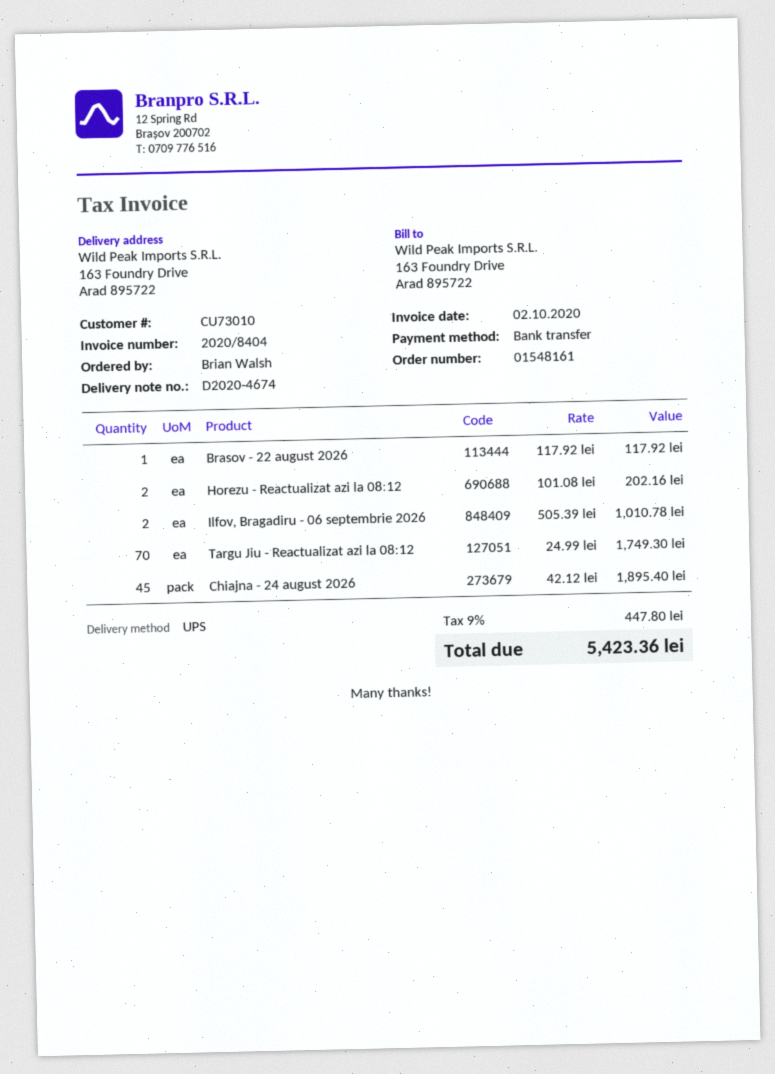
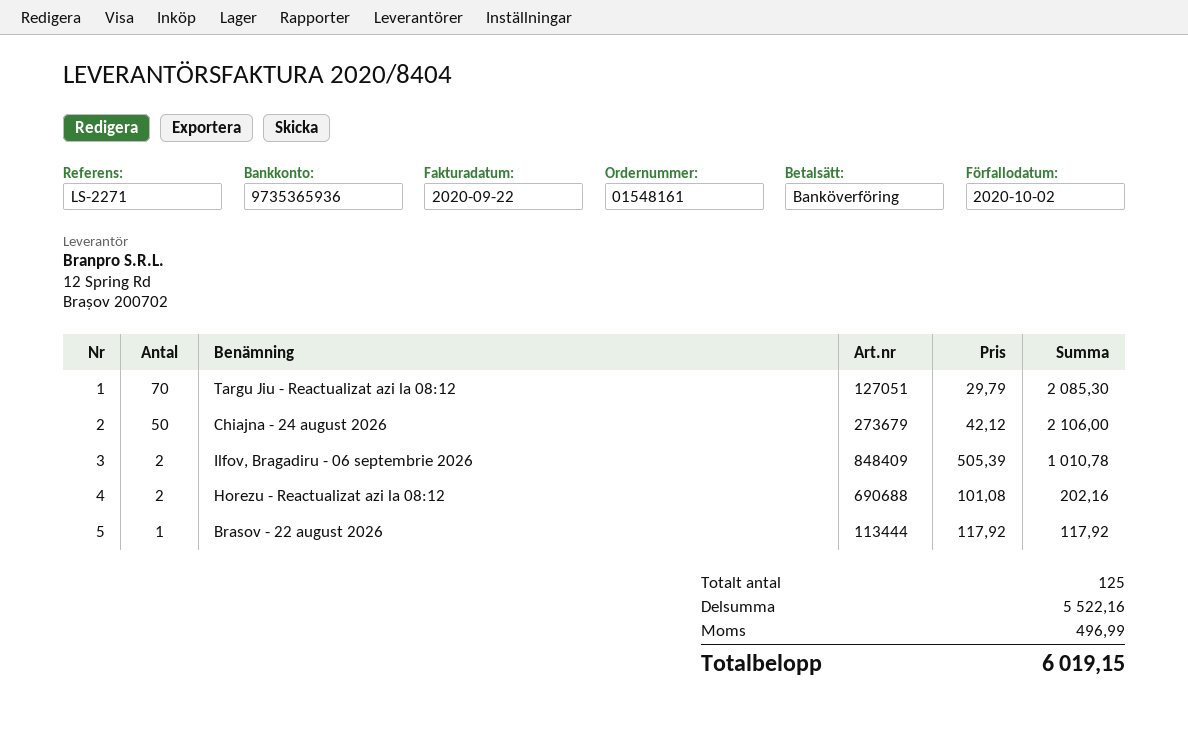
invoice date: 2020-10-02 -> 2020-09-22
Targu Jiu - Reactualizat azi la 08:12: 70 x 24.99 = 1749.30 -> 70 x 29.79 = 2085.30
Chiajna - 24 august 2026: 45 x 42.12 = 1895.40 -> 50 x 42.12 = 2106.00
tax: 447.80 -> 496.99
total: 5423.36 -> 6019.15

